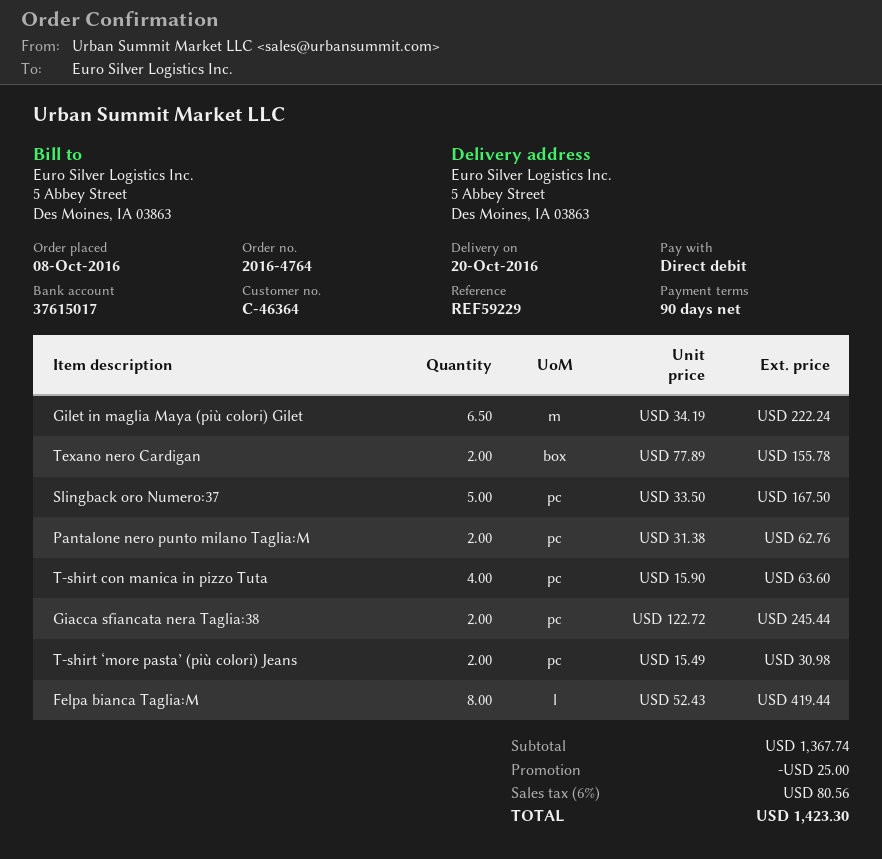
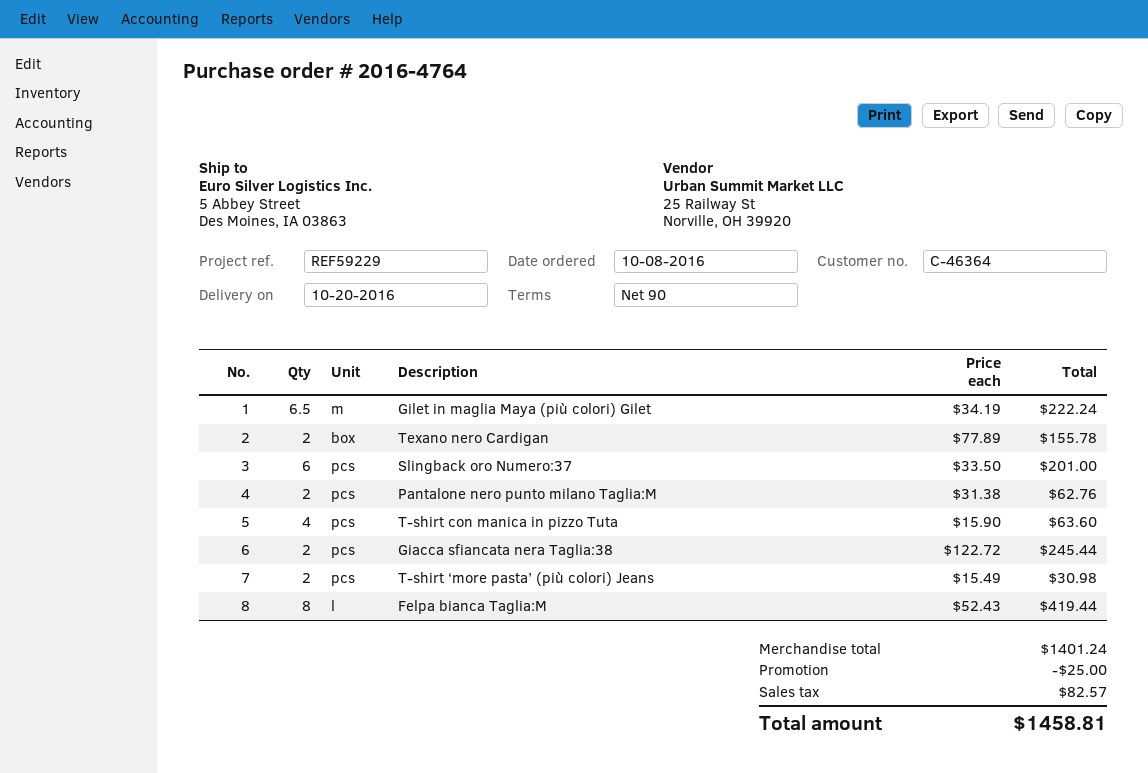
Slingback oro Numero:37: 5 x 33.50 = 167.50 -> 6 x 33.50 = 201.00
subtotal: 1367.74 -> 1401.24
tax: 80.56 -> 82.57
total: 1423.30 -> 1458.81

